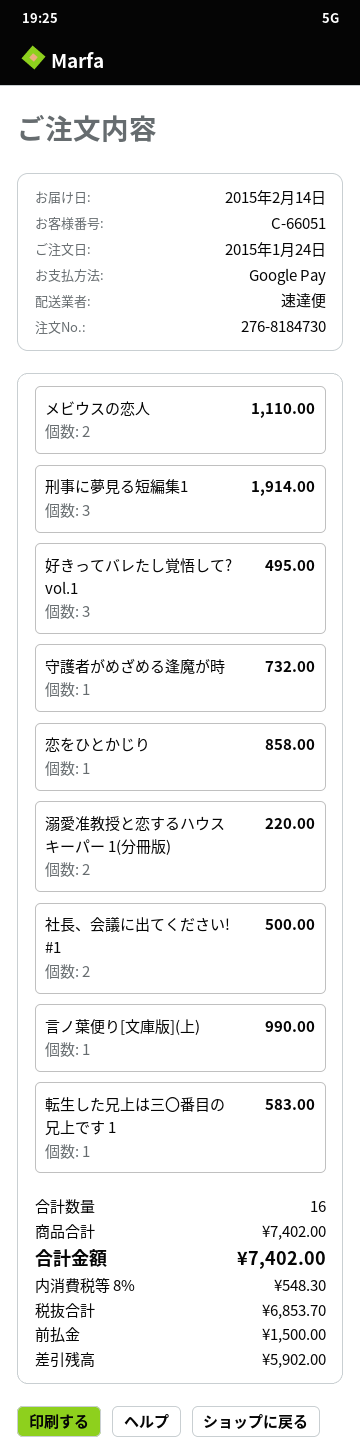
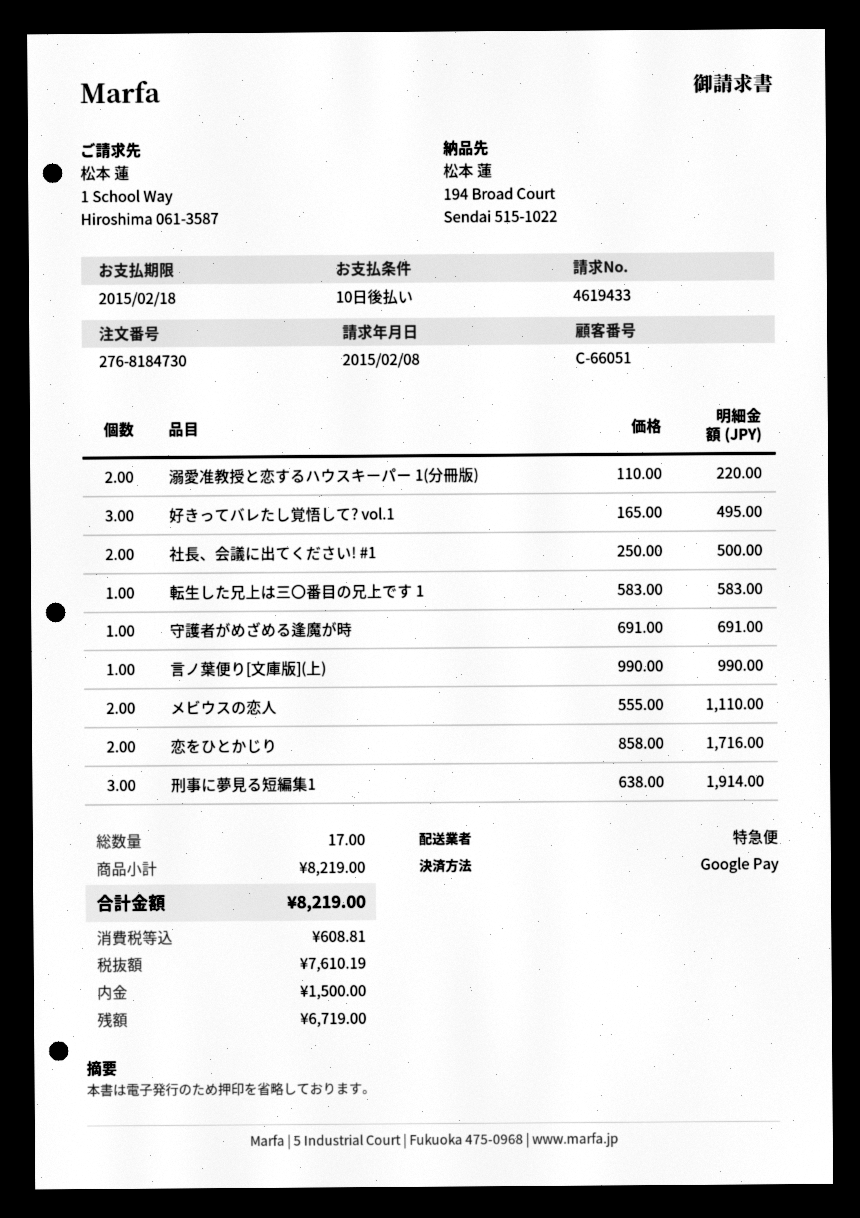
守護者がめざめる逢魔が時: 1 for 732.00 -> 1 for 691.00
恋をひとかじり: 1 for 858.00 -> 2 for 1716.00
total quantity: 16 -> 17
subtotal: 7402.00 -> 8219.00
net: 6853.70 -> 7610.19
tax: 548.30 -> 608.81
total: 7402.00 -> 8219.00
balance: 5902.00 -> 6719.00

